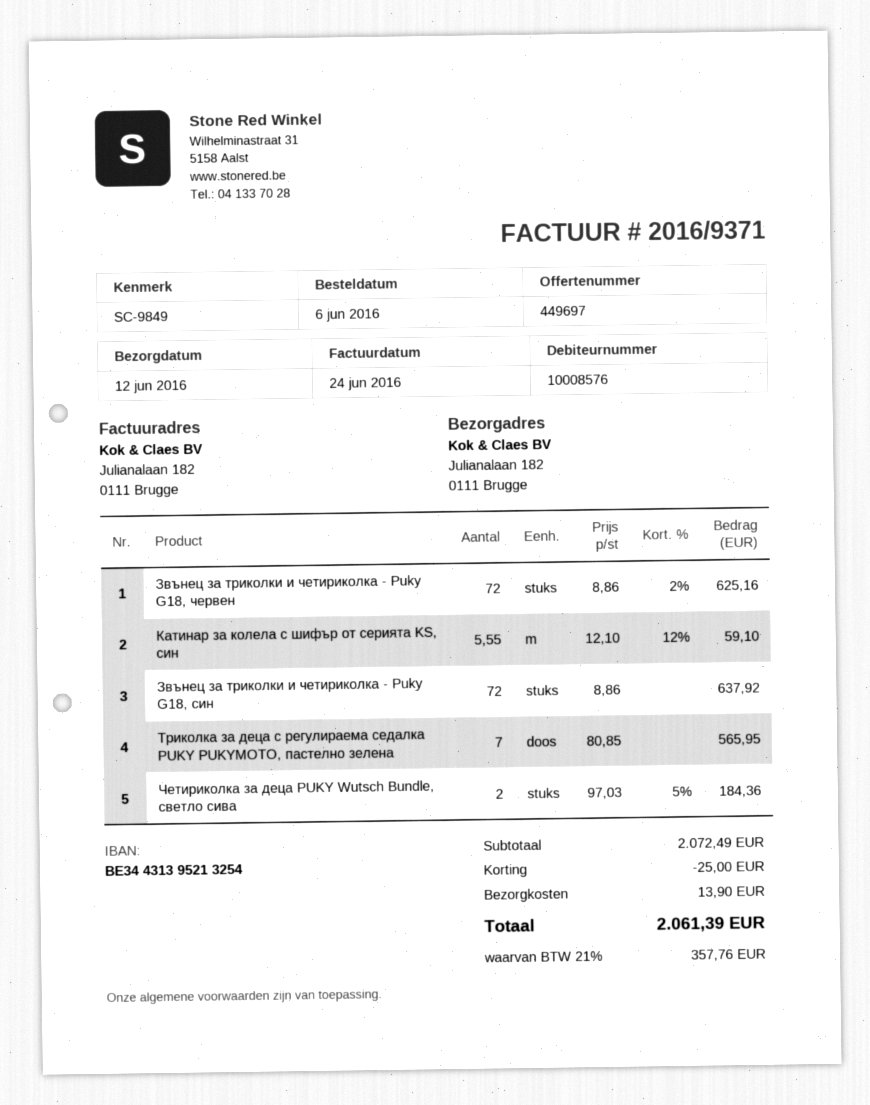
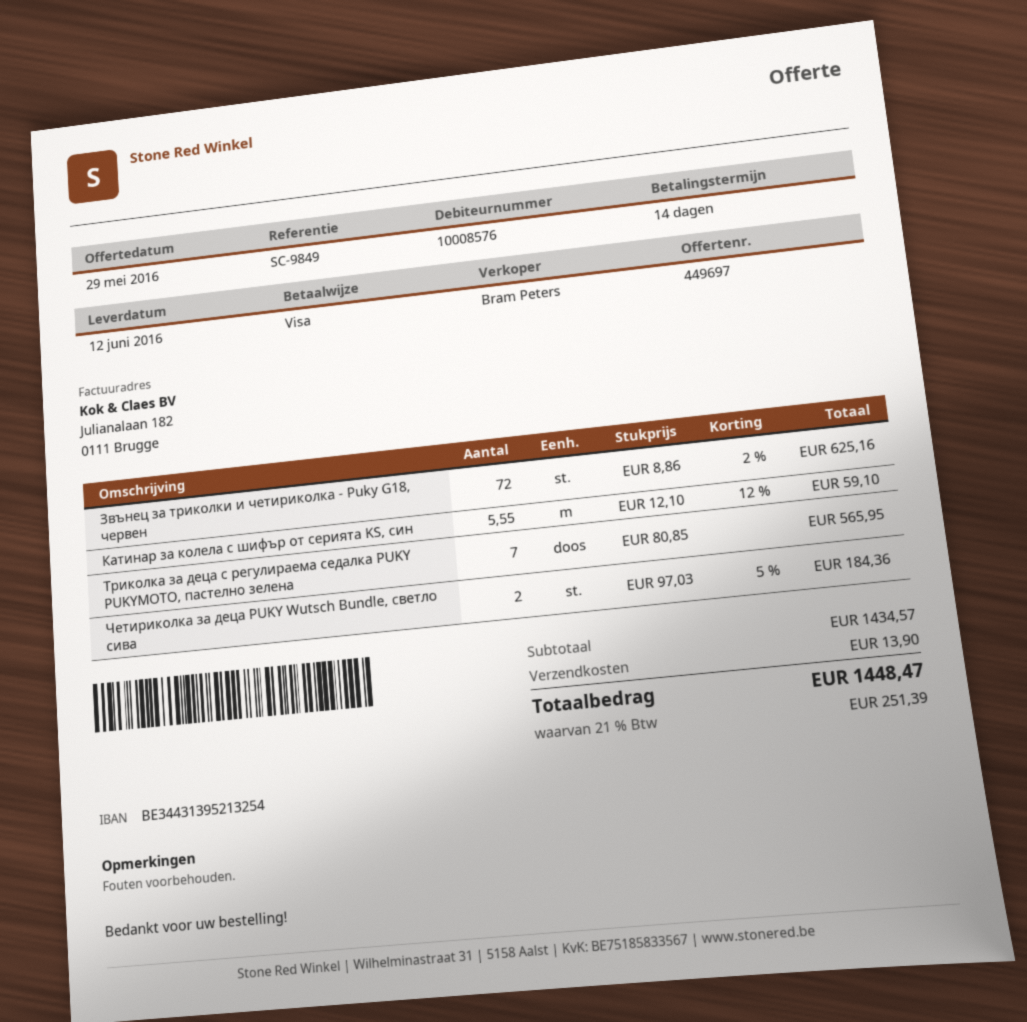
Звънец за триколки и четириколка - Puky G18, син: 72 x 8.86 = 637.92 -> none
subtotal: 2072.49 -> 1434.57
discount: 25.00 -> none
tax: 21% = 357.76 -> 21% = 251.39
total: 2061.39 -> 1448.47

